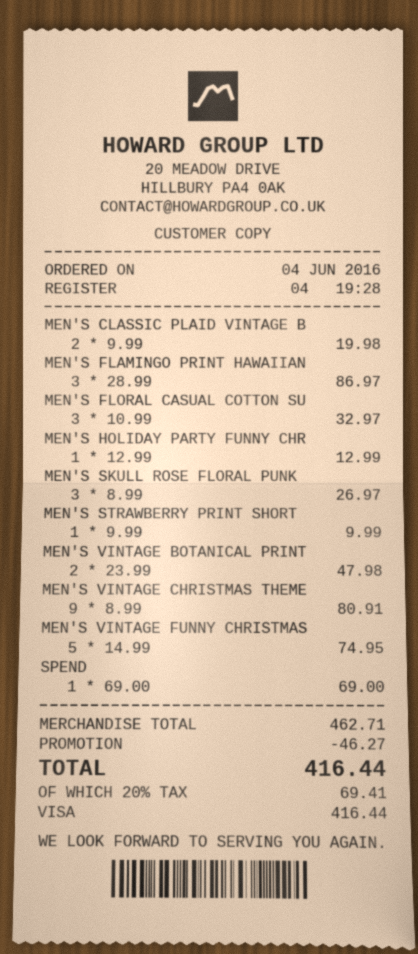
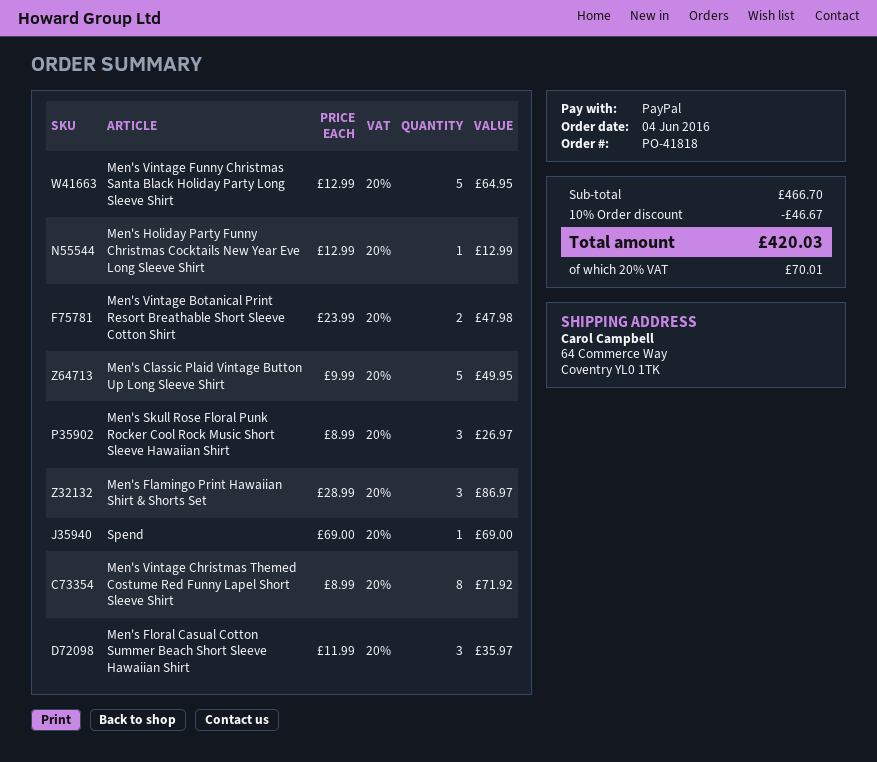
payment method: Visa -> PayPal
MEN'S CLASSIC PLAID VINTAGE B: 2 x 9.99 = 19.98 -> 5 x 9.99 = 49.95
MEN'S FLORAL CASUAL COTTON SU: 3 x 10.99 = 32.97 -> 3 x 11.99 = 35.97
MEN'S STRAWBERRY PRINT SHORT: 1 x 9.99 = 9.99 -> none
MEN'S VINTAGE CHRISTMAS THEME: 9 x 8.99 = 80.91 -> 8 x 8.99 = 71.92
MEN'S VINTAGE FUNNY CHRISTMAS: 5 x 14.99 = 74.95 -> 5 x 12.99 = 64.95
subtotal: 462.71 -> 466.70
discount: 46.27 -> 46.67
tax: 20% = 69.41 -> 20% = 70.01
total: 416.44 -> 420.03

